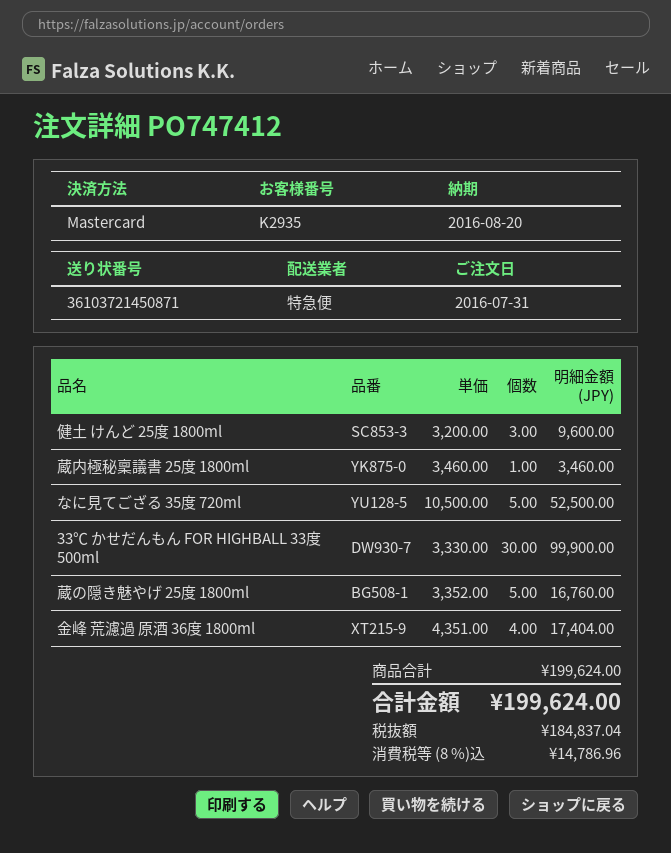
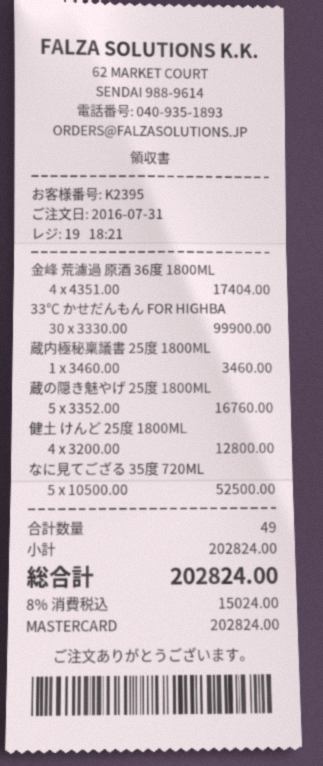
customer number: K2935 -> K2395
健土 けんど 25度 1800ml: 3 x 3200.00 = 9600.00 -> 4 x 3200.00 = 12800.00
subtotal: 199624.00 -> 202824.00
tax: 8% = 14786.96 -> 8% = 15024.00
total: 199624.00 -> 202824.00

